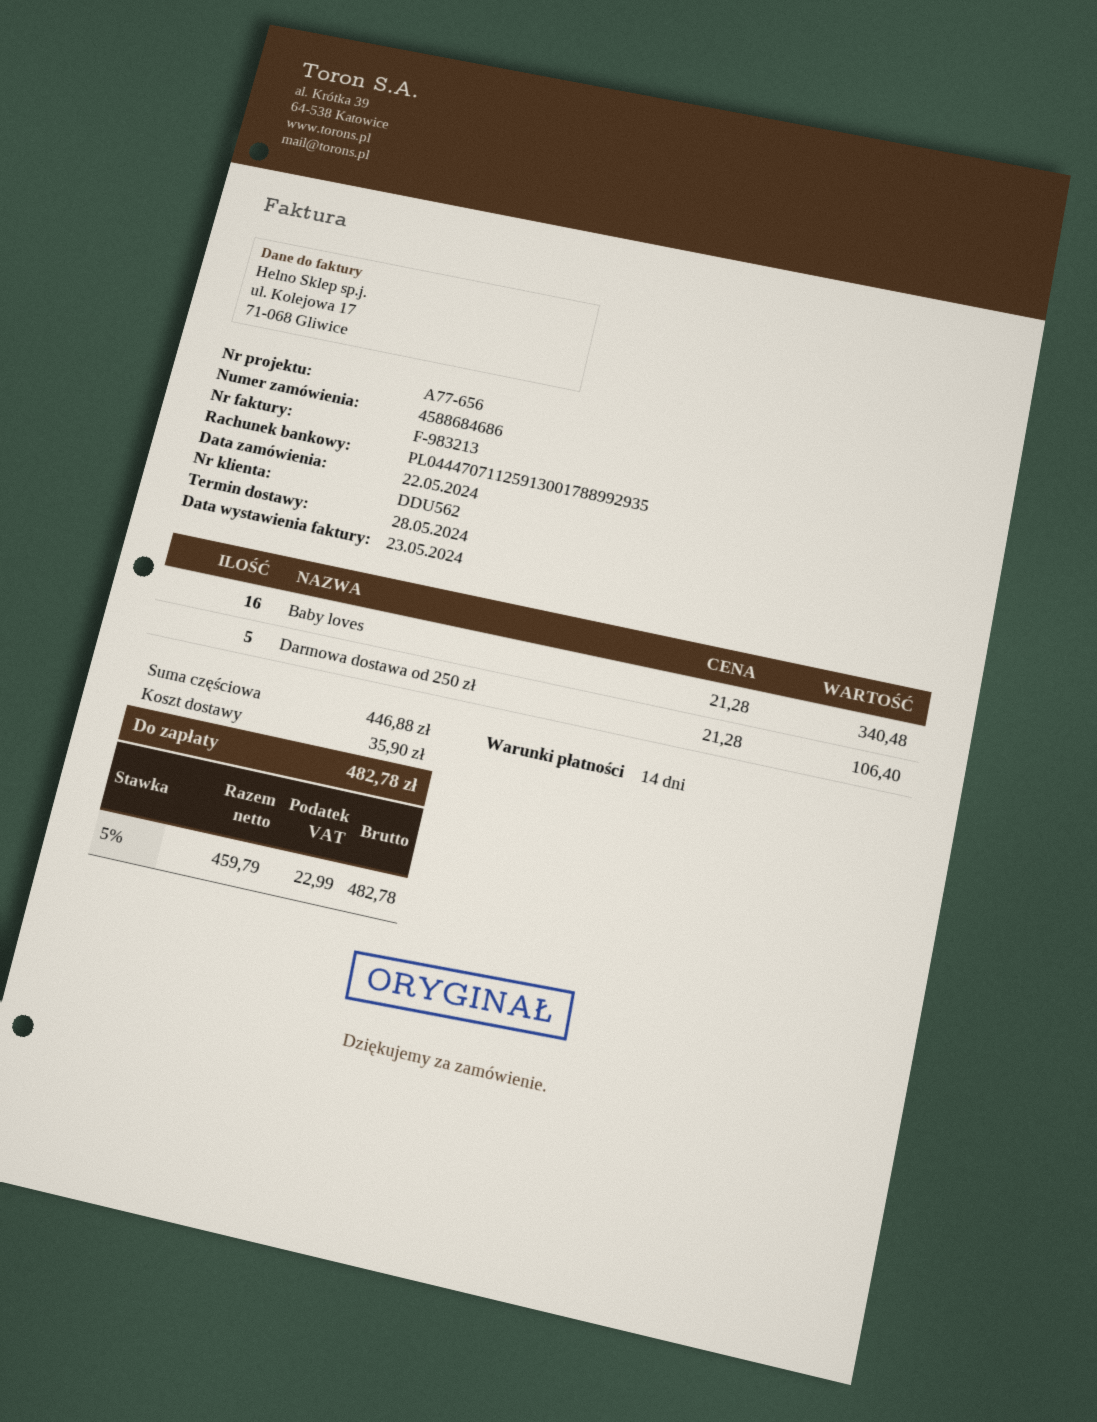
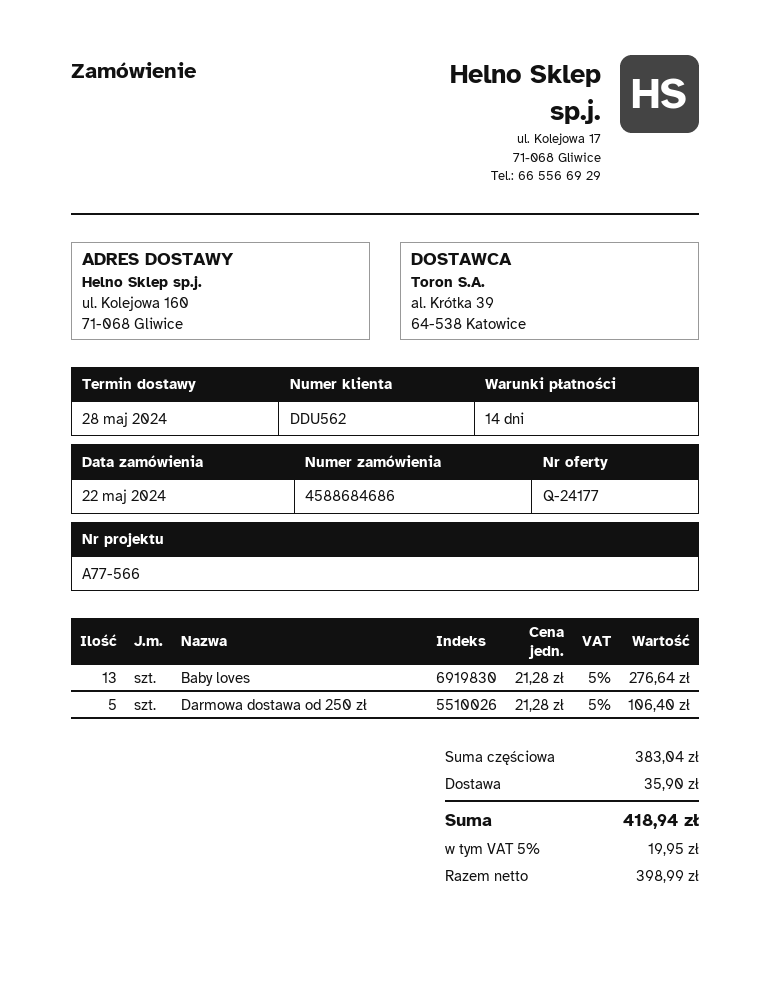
reference: A77-656 -> A77-566
Baby loves: 16 x 21.28 = 340.48 -> 13 x 21.28 = 276.64
subtotal: 446.88 -> 383.04
net: 459.79 -> 398.99
tax: 5% = 22.99 -> 5% = 19.95
total: 482.78 -> 418.94

